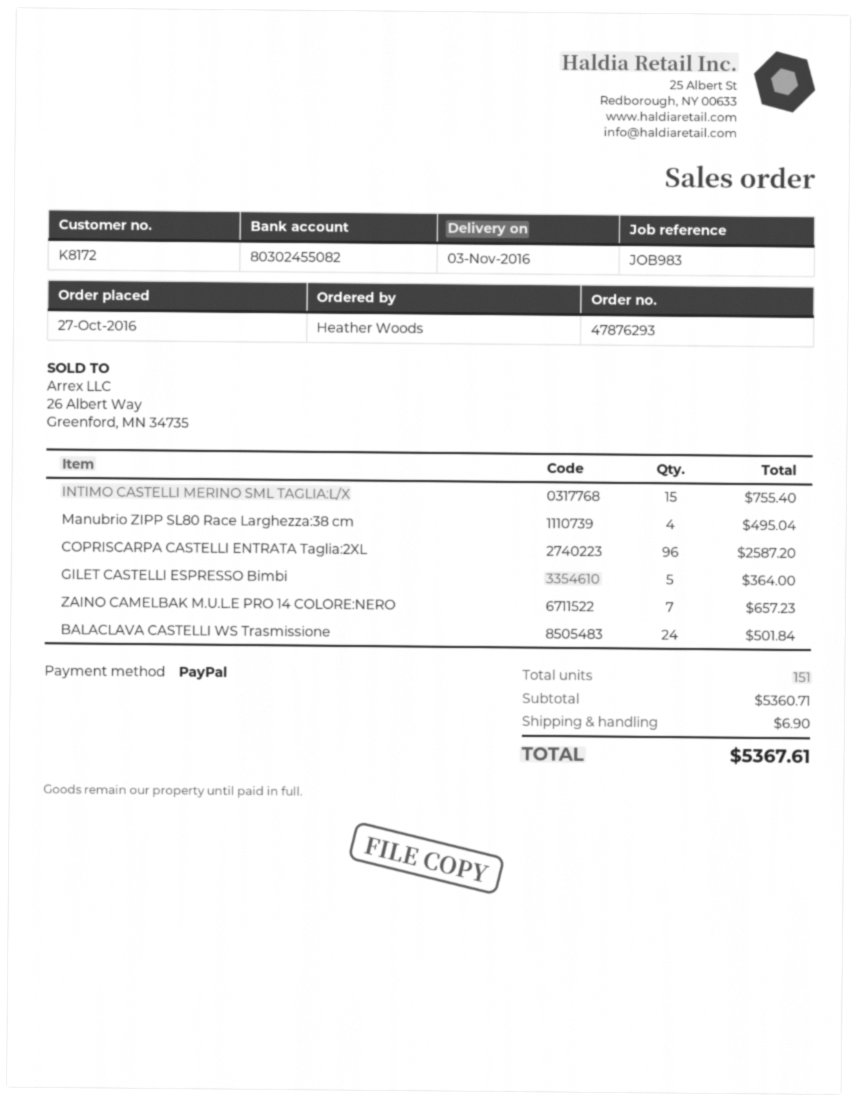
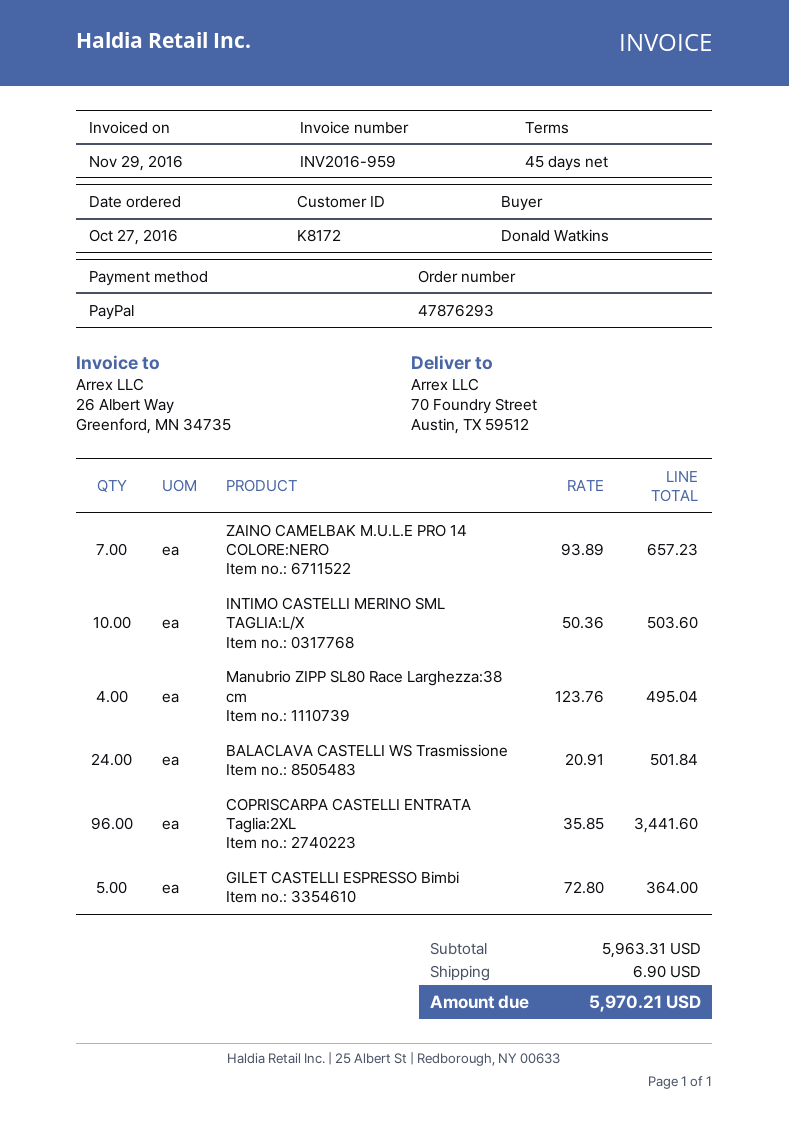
ordered by: Heather Woods -> Donald Watkins
INTIMO CASTELLI MERINO SML TAGLIA:L/X: 15 for 755.40 -> 10 for 503.60
COPRISCARPA CASTELLI ENTRATA Taglia:2XL: 96 for 2587.20 -> 96 for 3441.60
subtotal: 5360.71 -> 5963.31
total: 5367.61 -> 5970.21

